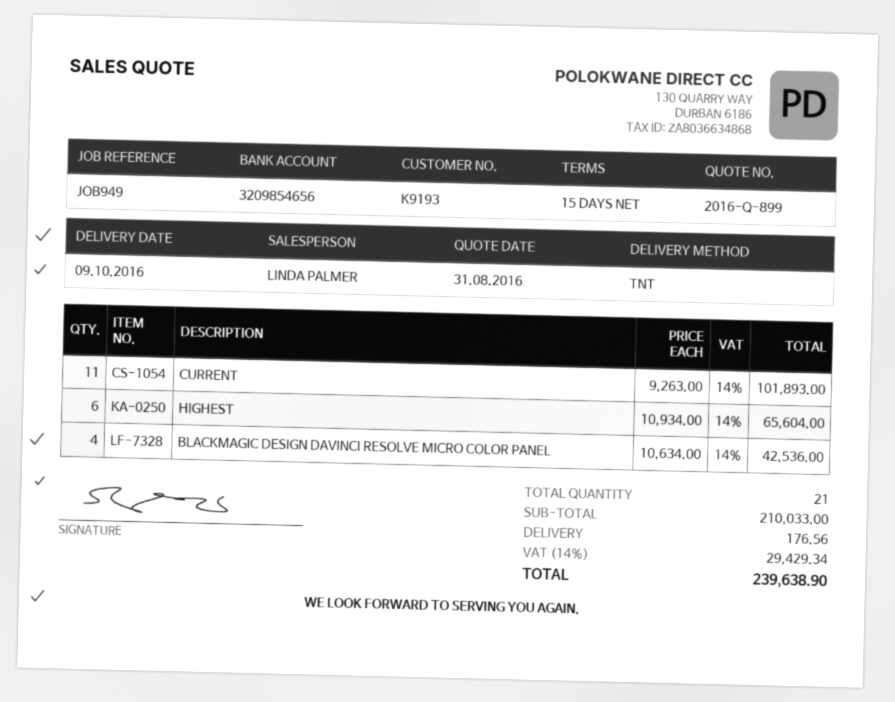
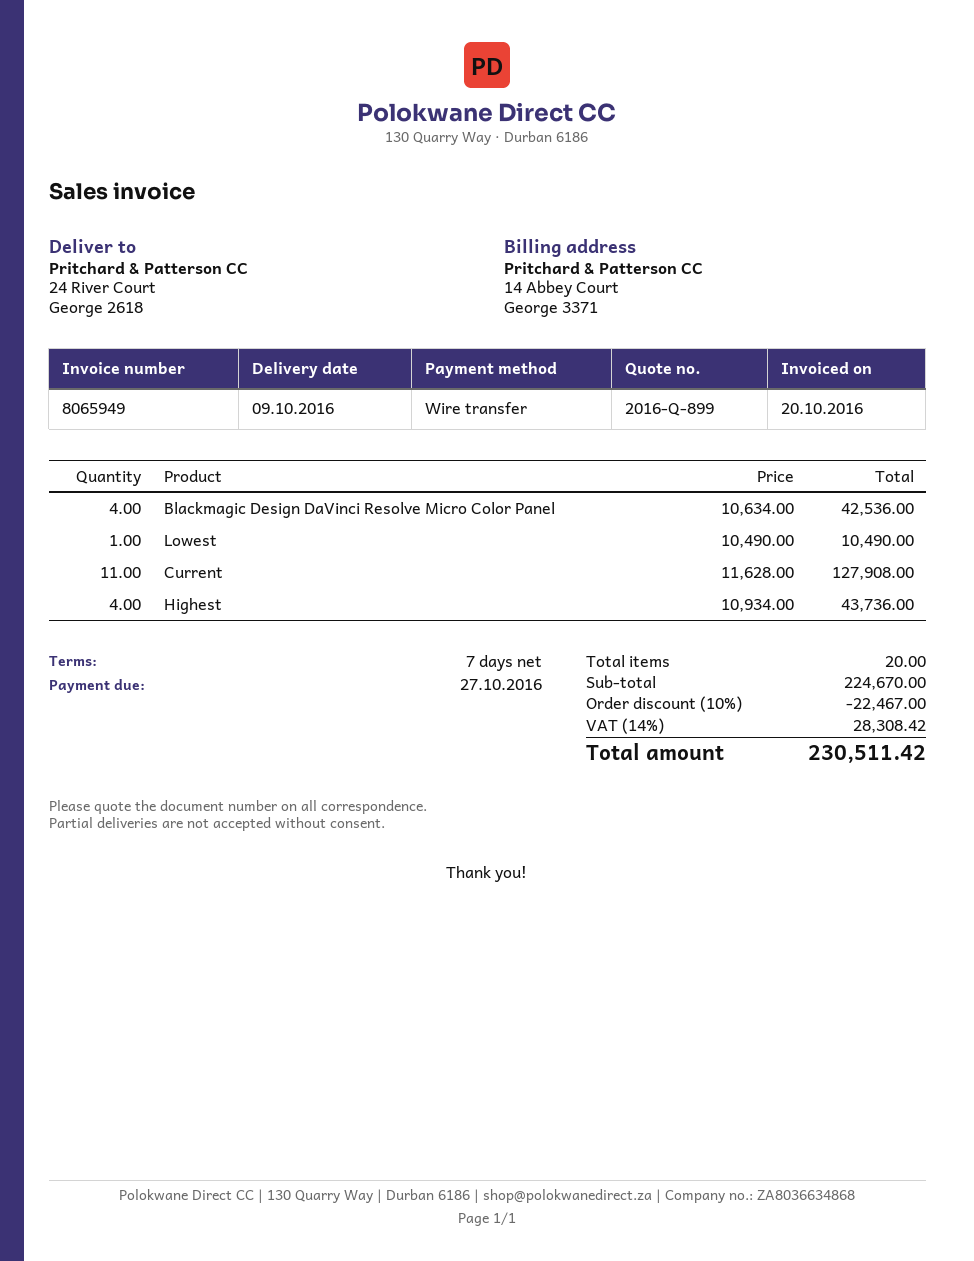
payment terms: 15 days -> 7 days
CURRENT: 11 x 9263.00 = 101893.00 -> 11 x 11628.00 = 127908.00
HIGHEST: 6 x 10934.00 = 65604.00 -> 4 x 10934.00 = 43736.00
Lowest: none -> 1 x 10490.00 = 10490.00
total quantity: 21 -> 20
subtotal: 210033.00 -> 224670.00
discount: none -> 10% = 22467.00
shipping: 176.56 -> none
tax: 14% = 29429.34 -> 14% = 28308.42
total: 239638.90 -> 230511.42

